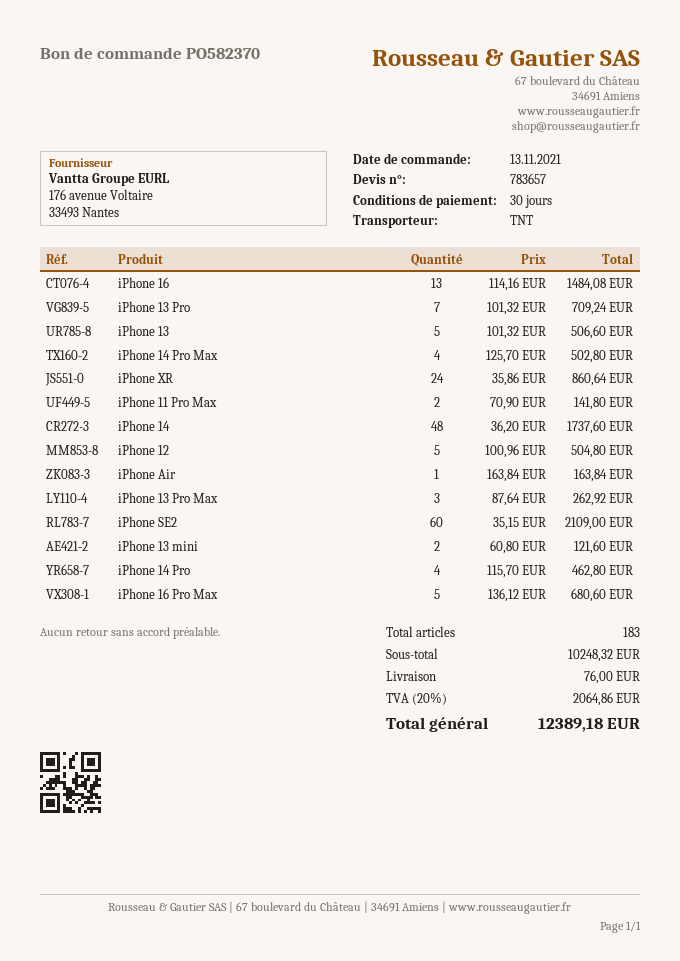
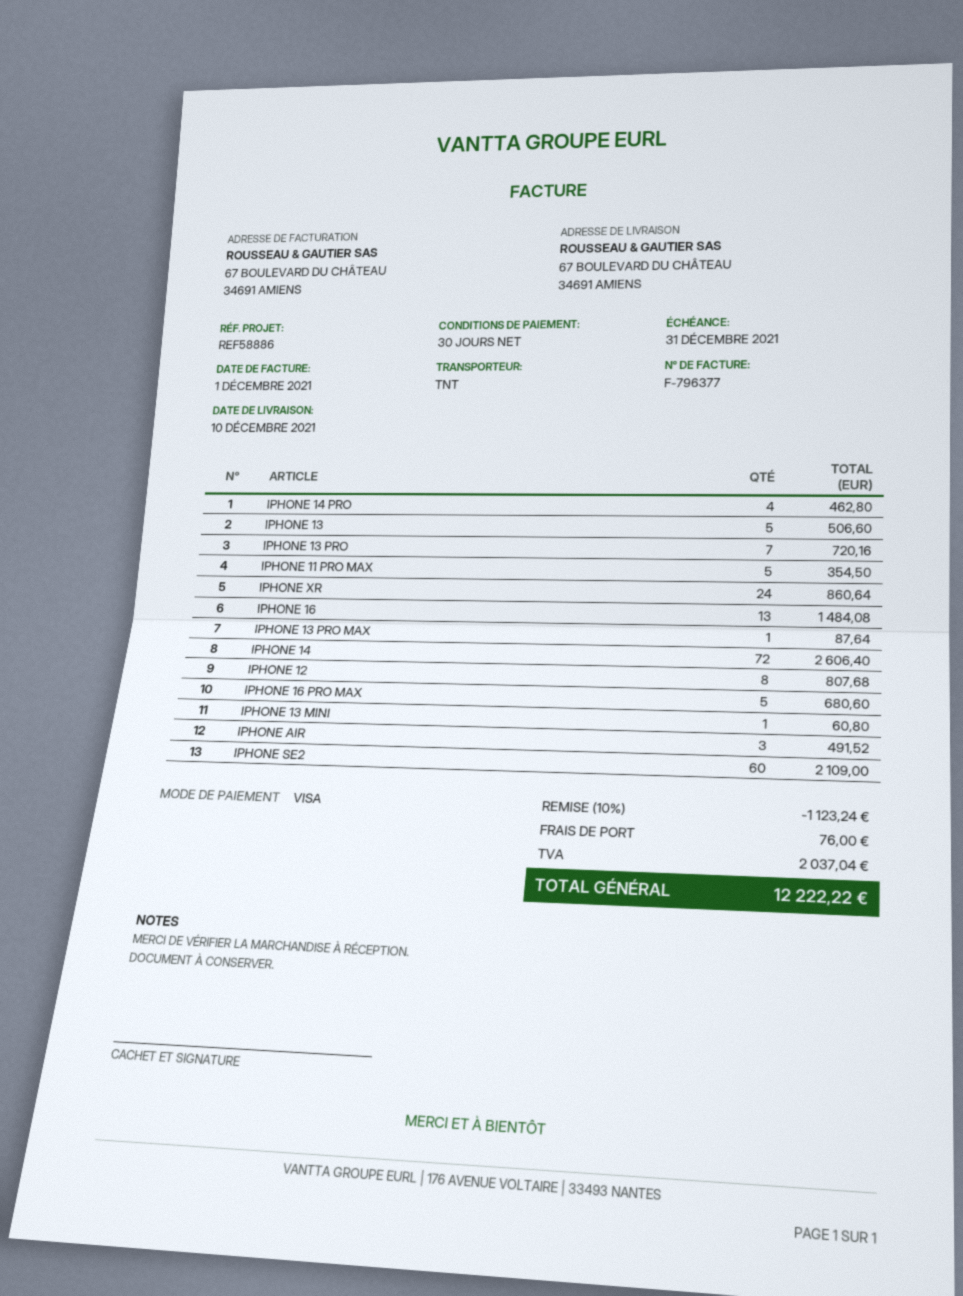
iPhone 13 Pro: 7 for 709.24 -> 7 for 720.16
iPhone 14 Pro Max: 4 for 502.80 -> none
iPhone 11 Pro Max: 2 for 141.80 -> 5 for 354.50
iPhone 14: 48 for 1737.60 -> 72 for 2606.40
iPhone 12: 5 for 504.80 -> 8 for 807.68
iPhone Air: 1 for 163.84 -> 3 for 491.52
iPhone 13 Pro Max: 3 for 262.92 -> 1 for 87.64
iPhone 13 mini: 2 for 121.60 -> 1 for 60.80
discount: none -> 10% = 1123.24
tax: 2064.86 -> 2037.04
total: 12389.18 -> 12222.22

